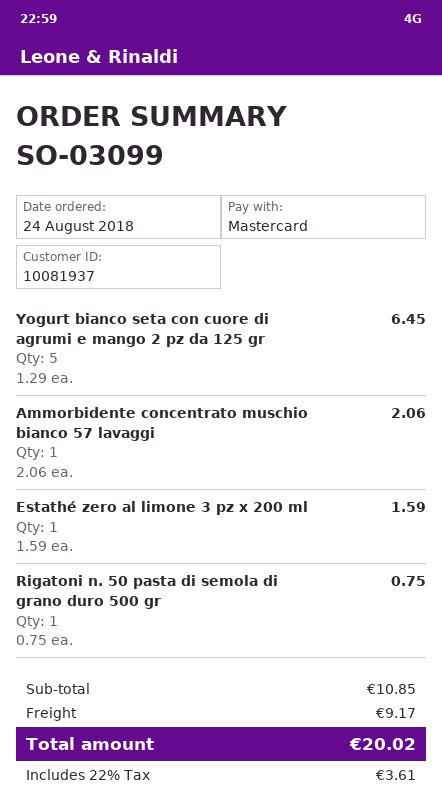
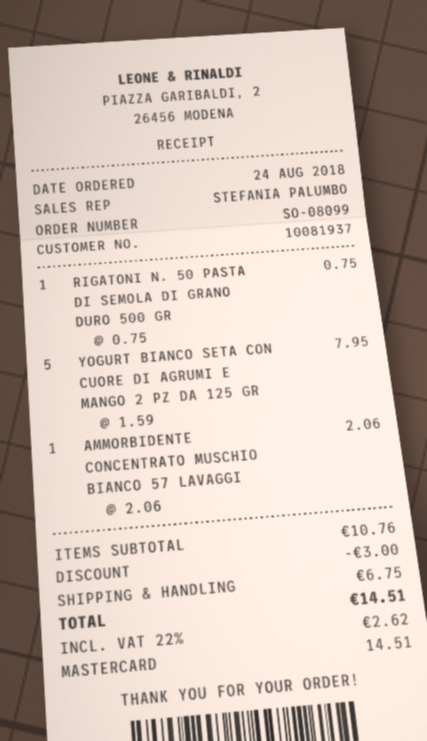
order number: SO-03099 -> SO-08099
Yogurt bianco seta con cuore di agrumi e mango 2 pz da 125 gr: 5 x 1.29 = 6.45 -> 5 x 1.59 = 7.95
Estathé zero al limone 3 pz x 200 ml: 1 x 1.59 = 1.59 -> none
subtotal: 10.85 -> 10.76
discount: none -> 3.00
shipping: 9.17 -> 6.75
tax: 22% = 3.61 -> 22% = 2.62
total: 20.02 -> 14.51

